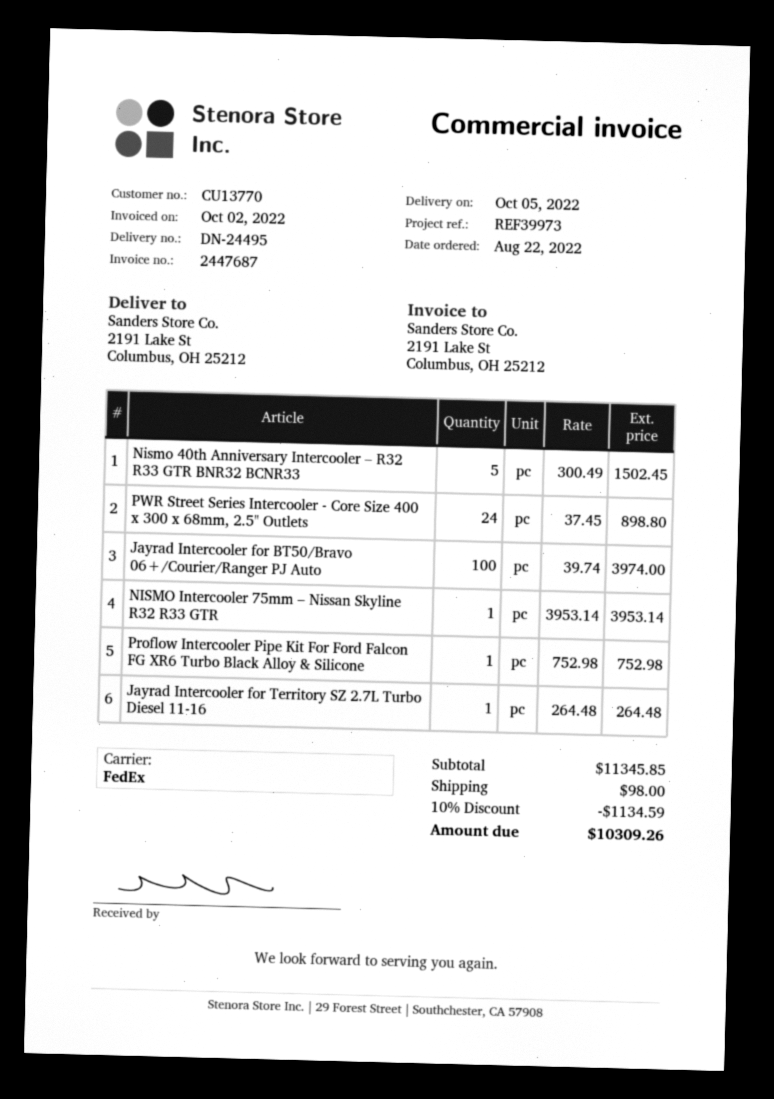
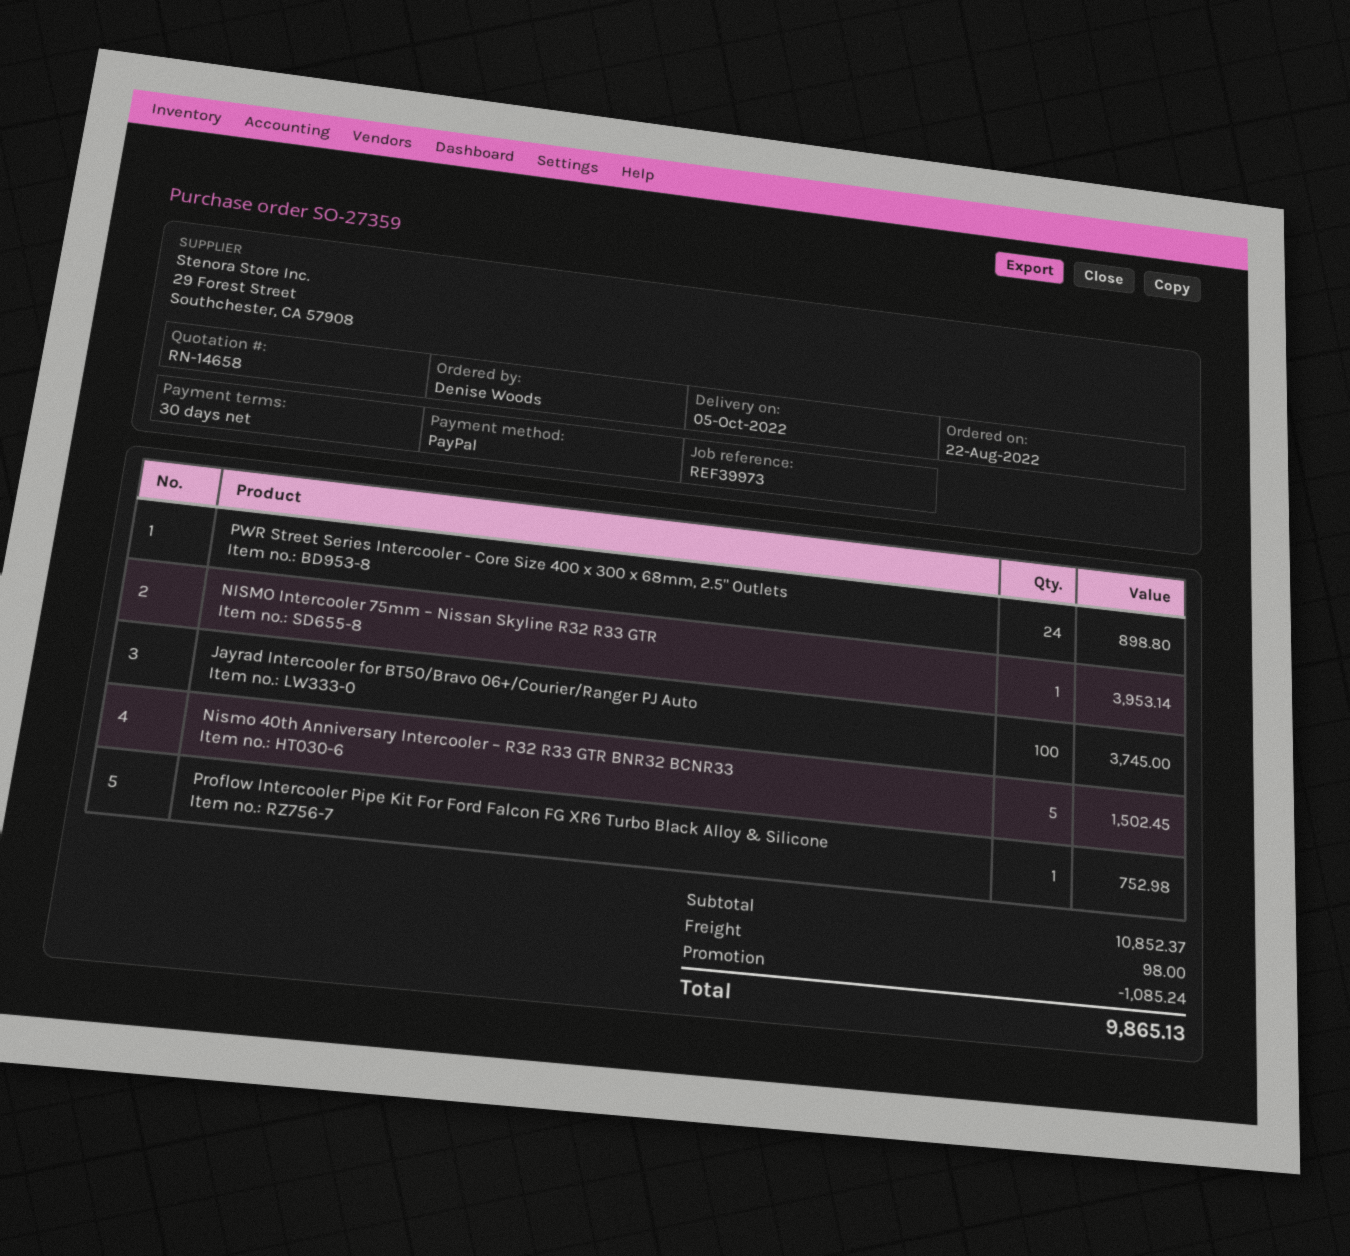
Jayrad Intercooler for BT50/Bravo 06+/Courier/Ranger PJ Auto: 100 for 3974.00 -> 100 for 3745.00
Jayrad Intercooler for Territory SZ 2.7L Turbo Diesel 11-16: 1 for 264.48 -> none
subtotal: 11345.85 -> 10852.37
discount: 1134.59 -> 1085.24
total: 10309.26 -> 9865.13

